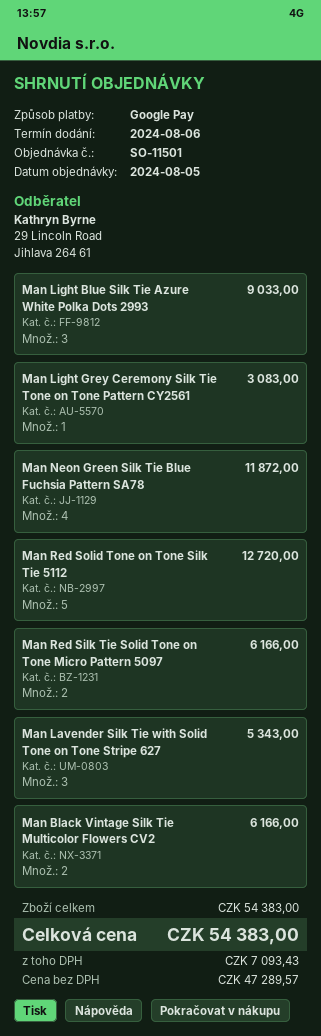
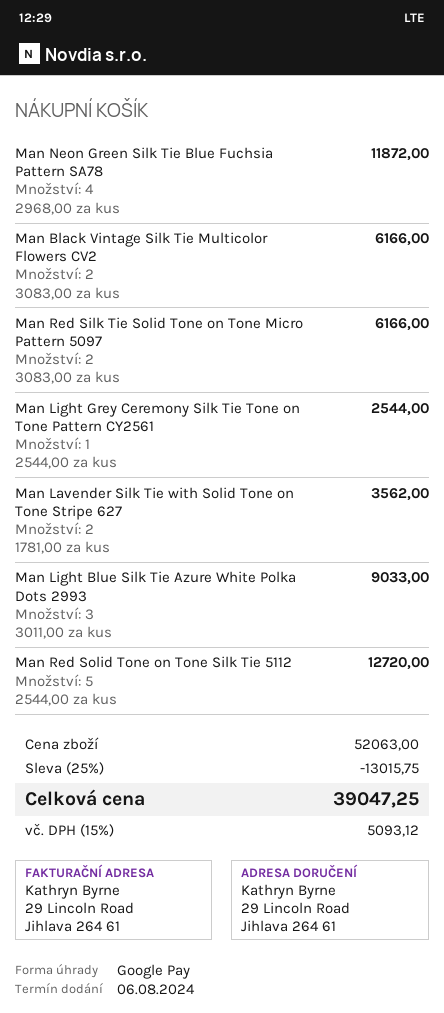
Man Light Grey Ceremony Silk Tie Tone on Tone Pattern CY2561: 1 for 3083.00 -> 1 for 2544.00
Man Lavender Silk Tie with Solid Tone on Tone Stripe 627: 3 for 5343.00 -> 2 for 3562.00
subtotal: 54383.00 -> 52063.00
discount: none -> 25% = 13015.75
tax: 7093.43 -> 5093.12
total: 54383.00 -> 39047.25

